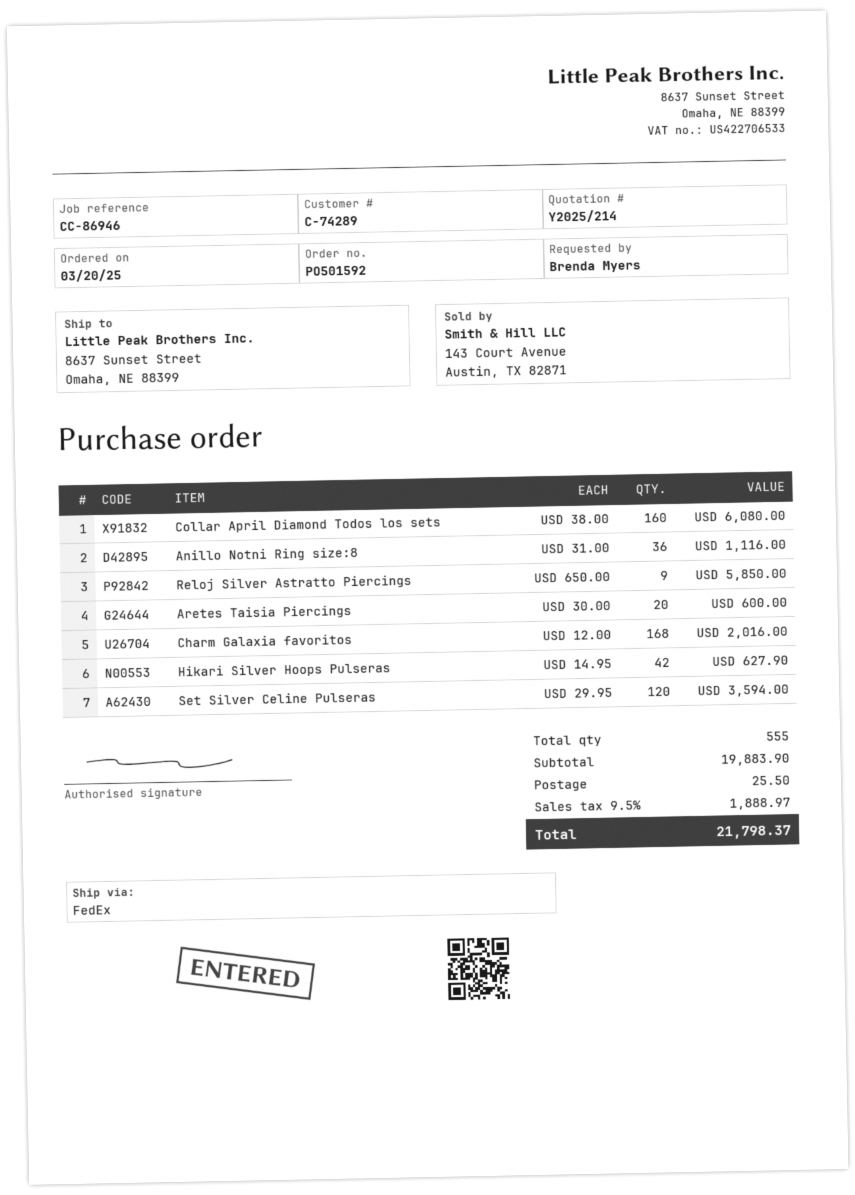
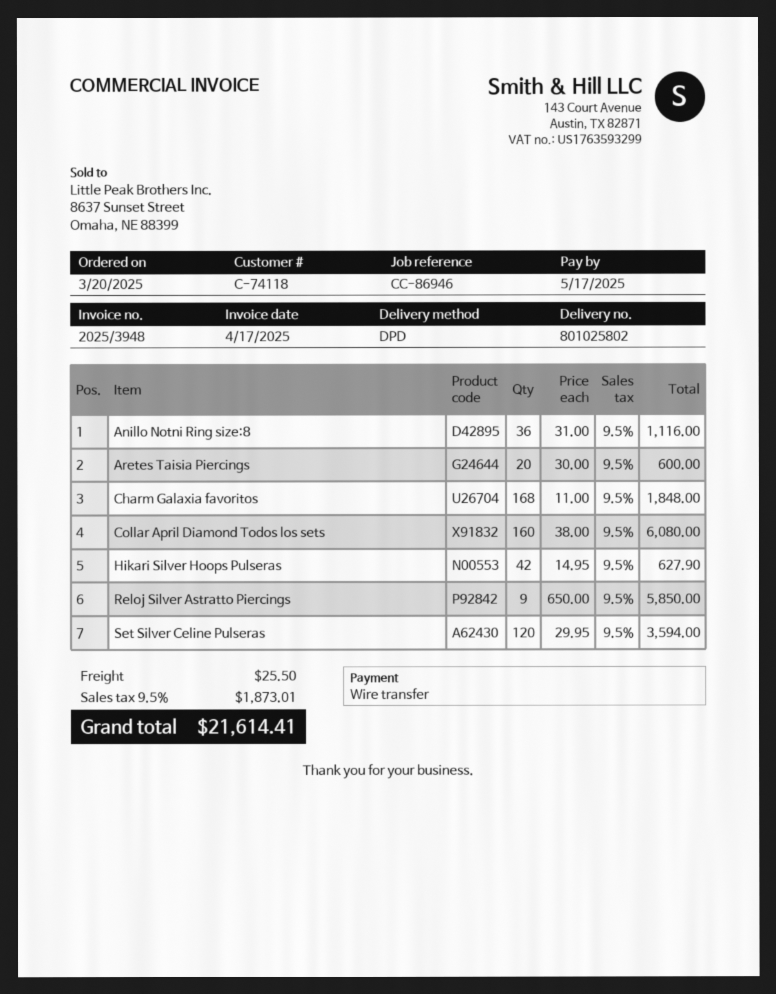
customer number: C-74289 -> C-74118
shipping method: FedEx -> DPD
Charm Galaxia favoritos: 168 x 12.00 = 2016.00 -> 168 x 11.00 = 1848.00
tax: 9.5% = 1888.97 -> 9.5% = 1873.01
total: 21798.37 -> 21614.41

